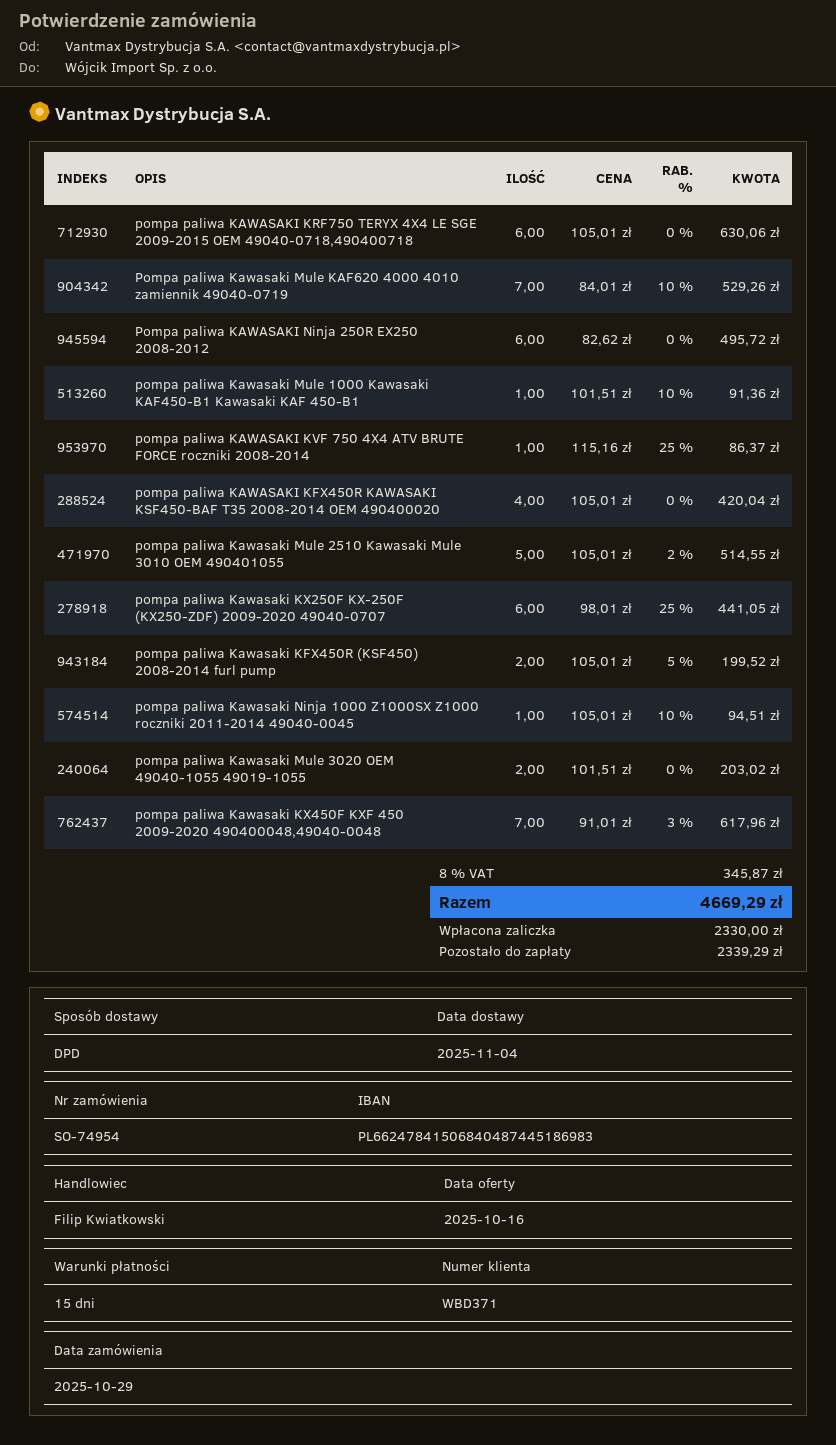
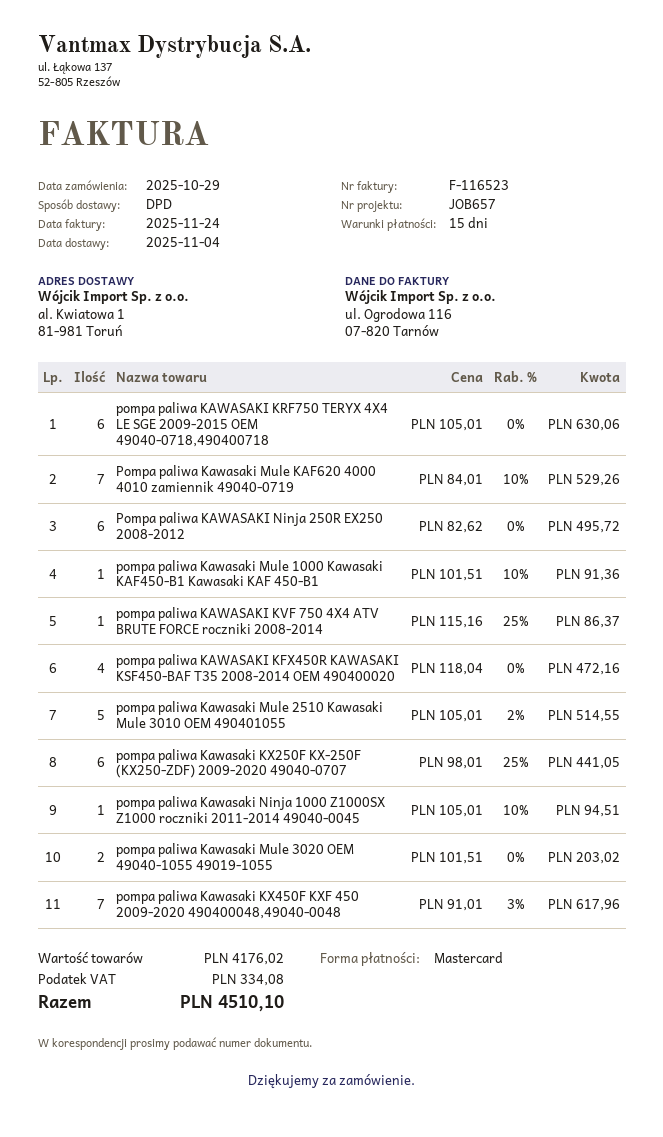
pompa paliwa KAWASAKI KFX450R KAWASAKI KSF450-BAF T35 2008-2014 OEM 490400020: 4 x 105.01 = 420.04 -> 4 x 118.04 = 472.16
pompa paliwa Kawasaki KFX450R (KSF450) 2008-2014 furl pump: 2 x 105.01 - 5% = 199.52 -> none
tax: 345.87 -> 334.08
total: 4669.29 -> 4510.10

